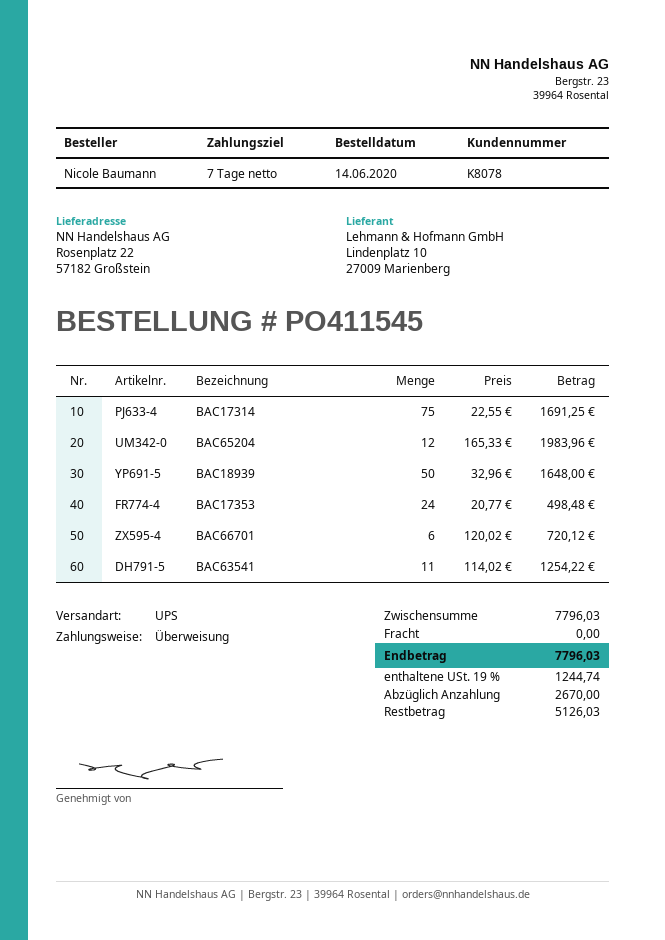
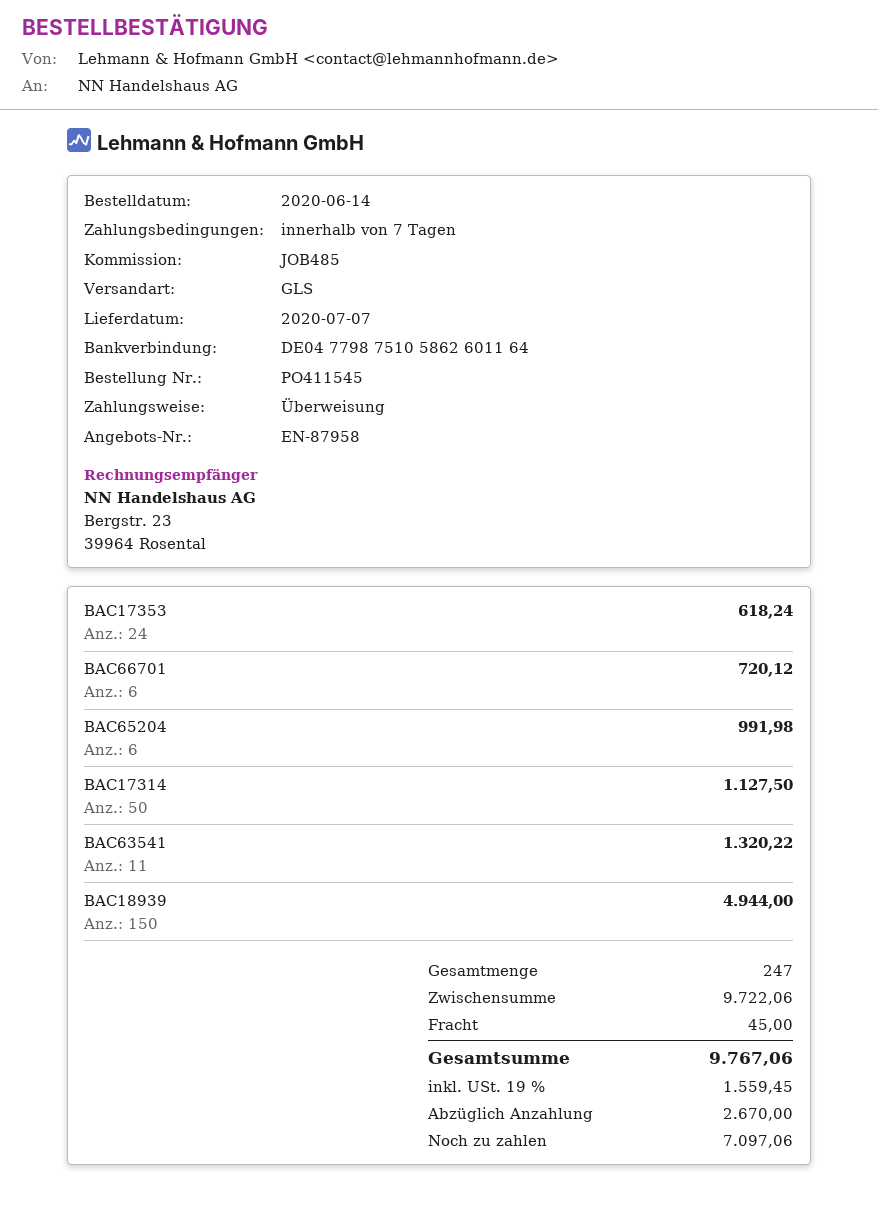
shipping method: UPS -> GLS
BAC17314: 75 for 1691.25 -> 50 for 1127.50
BAC65204: 12 for 1983.96 -> 6 for 991.98
BAC18939: 50 for 1648.00 -> 150 for 4944.00
BAC17353: 24 for 498.48 -> 24 for 618.24
BAC63541: 11 for 1254.22 -> 11 for 1320.22
subtotal: 7796.03 -> 9722.06
shipping: 0.00 -> 45.00
tax: 19% = 1244.74 -> 19% = 1559.45
total: 7796.03 -> 9767.06
balance: 5126.03 -> 7097.06

